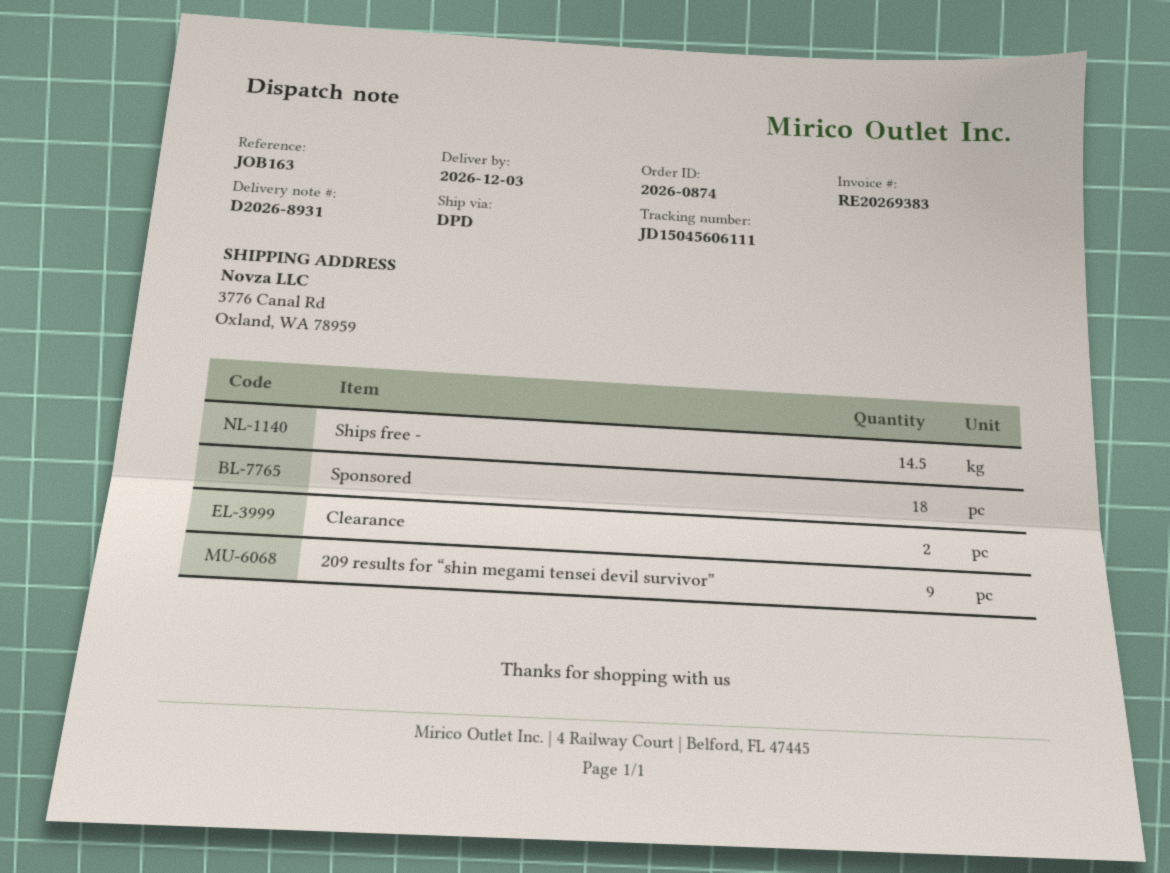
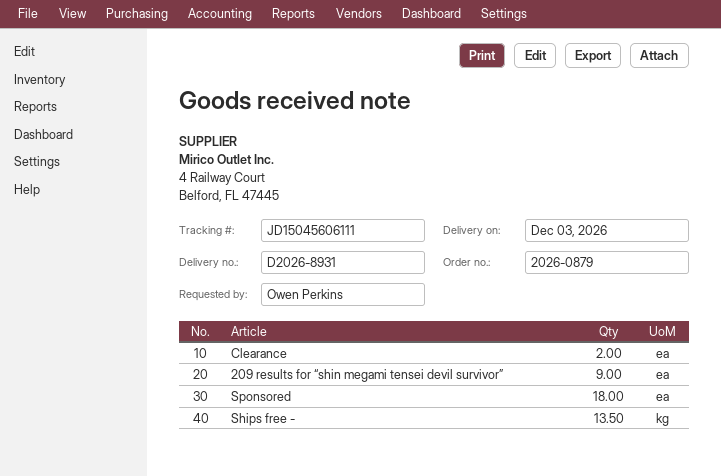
order number: 2026-0874 -> 2026-0879
Ships free -: 14.5 -> 13.5

